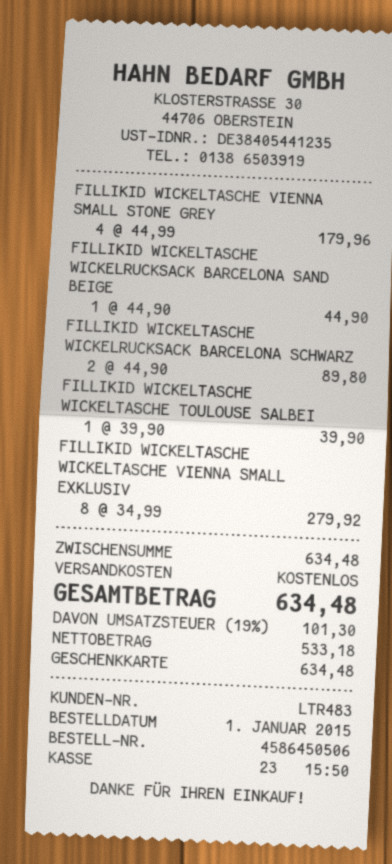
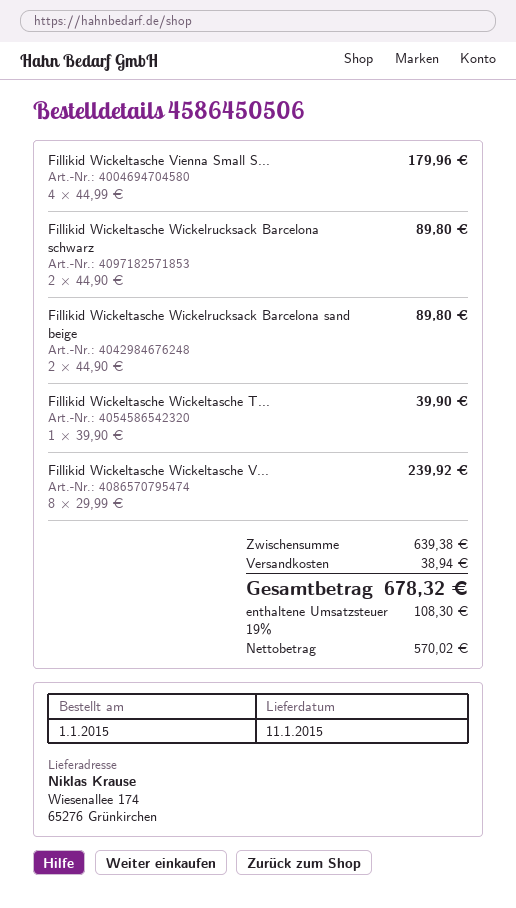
FILLIKID WICKELTASCHE WICKELRUCKSACK BARCELONA SAND BEIGE: 1 x 44.90 = 44.90 -> 2 x 44.90 = 89.80
FILLIKID WICKELTASCHE WICKELTASCHE VIENNA SMALL EXKLUSIV: 8 x 34.99 = 279.92 -> 8 x 29.99 = 239.92
subtotal: 634.48 -> 639.38
shipping: 0.00 -> 38.94
net: 533.18 -> 570.02
tax: 19% = 101.30 -> 19% = 108.30
total: 634.48 -> 678.32

